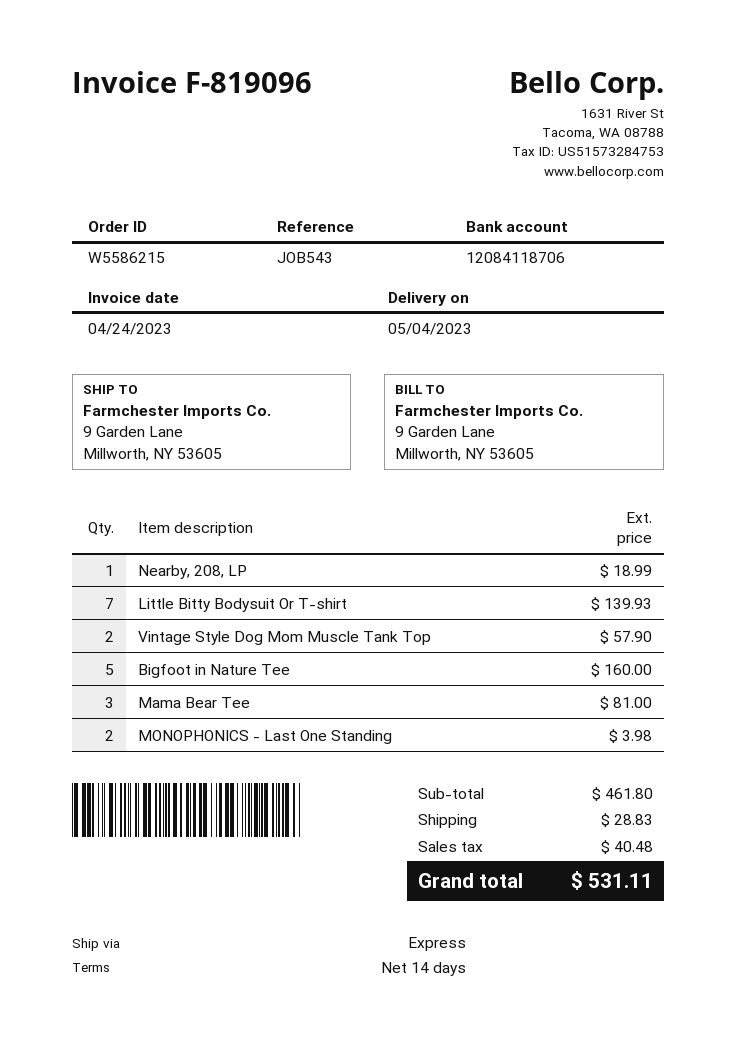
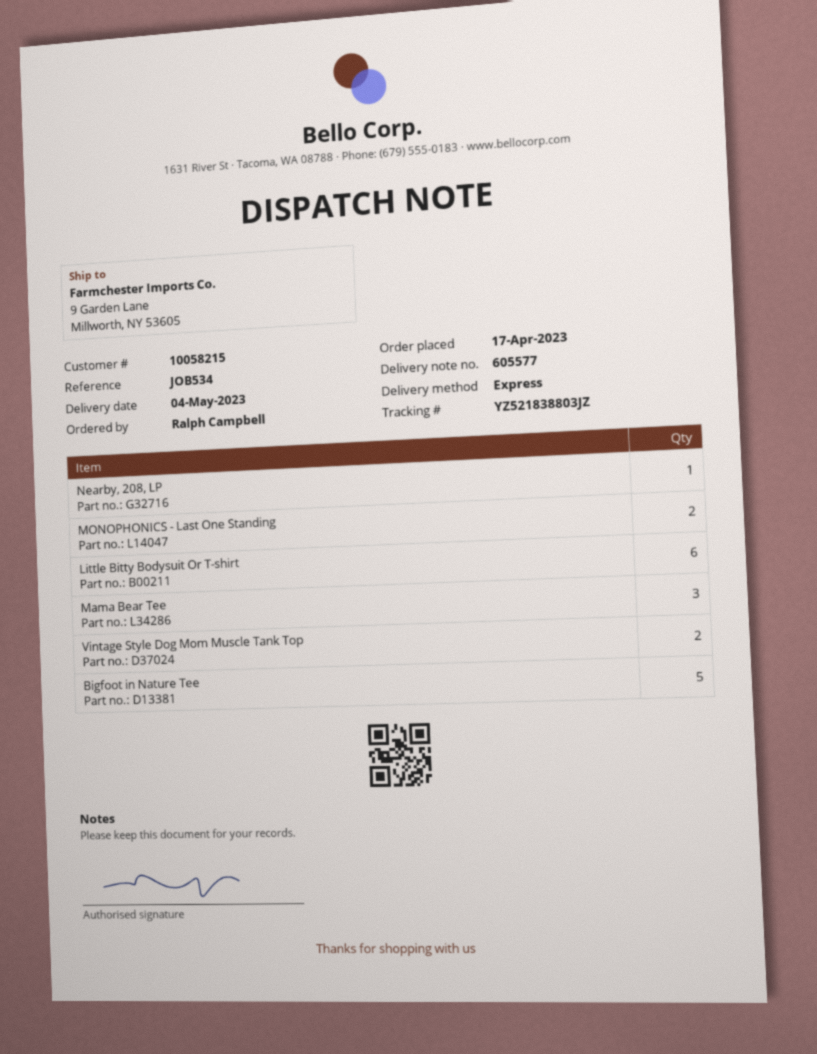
reference: JOB543 -> JOB534
Little Bitty Bodysuit Or T-shirt: 7 -> 6

